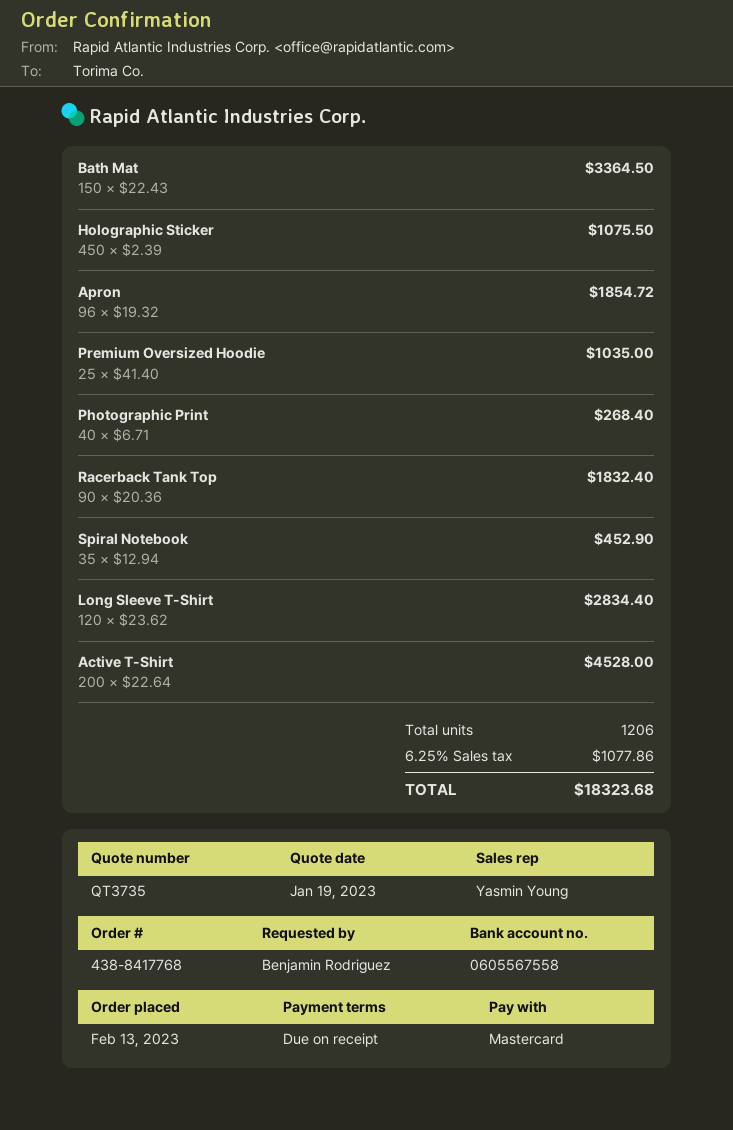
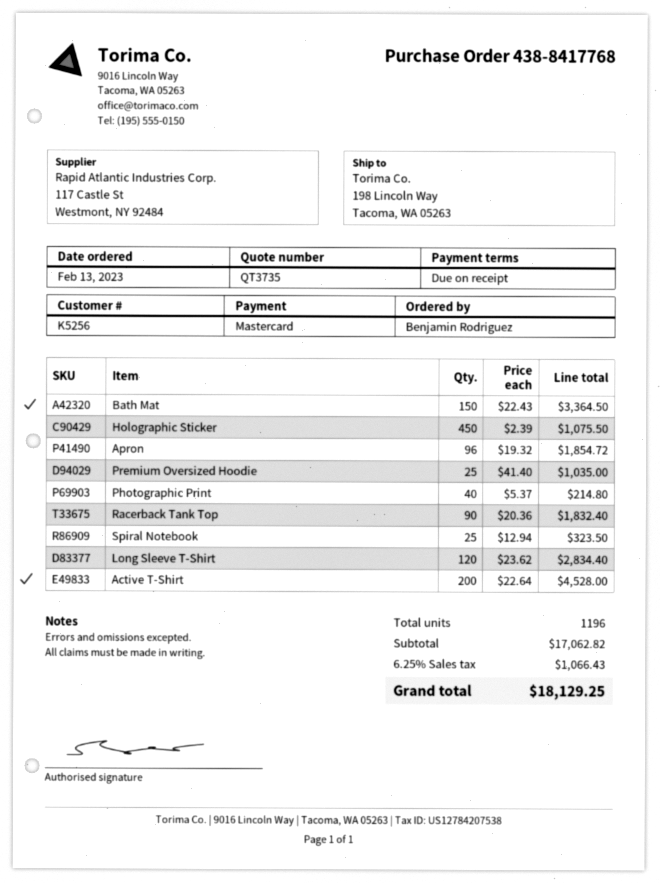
Photographic Print: 40 x 6.71 = 268.40 -> 40 x 5.37 = 214.80
Spiral Notebook: 35 x 12.94 = 452.90 -> 25 x 12.94 = 323.50
total quantity: 1206 -> 1196
tax: 6.25% = 1077.86 -> 6.25% = 1066.43
total: 18323.68 -> 18129.25

